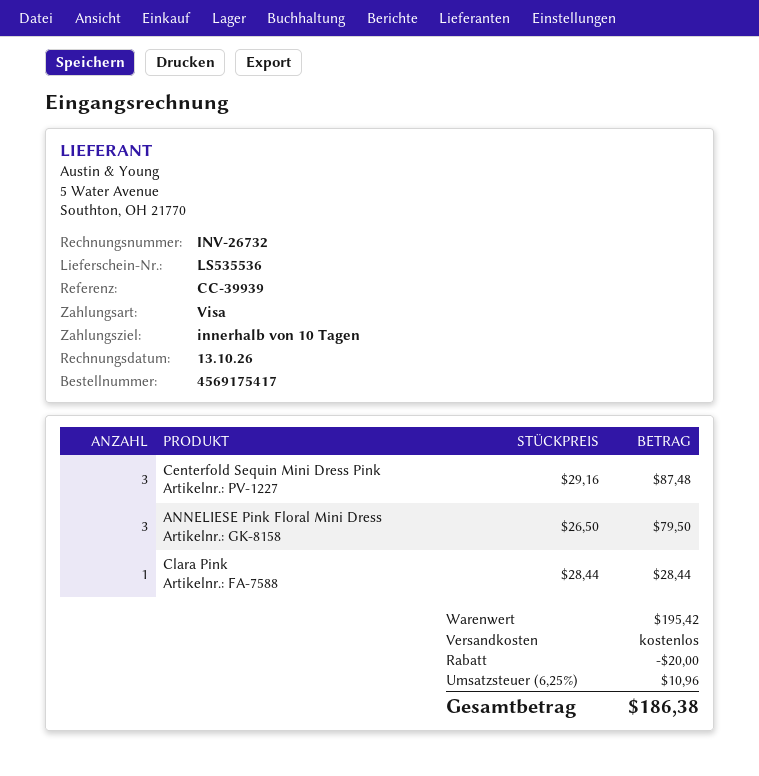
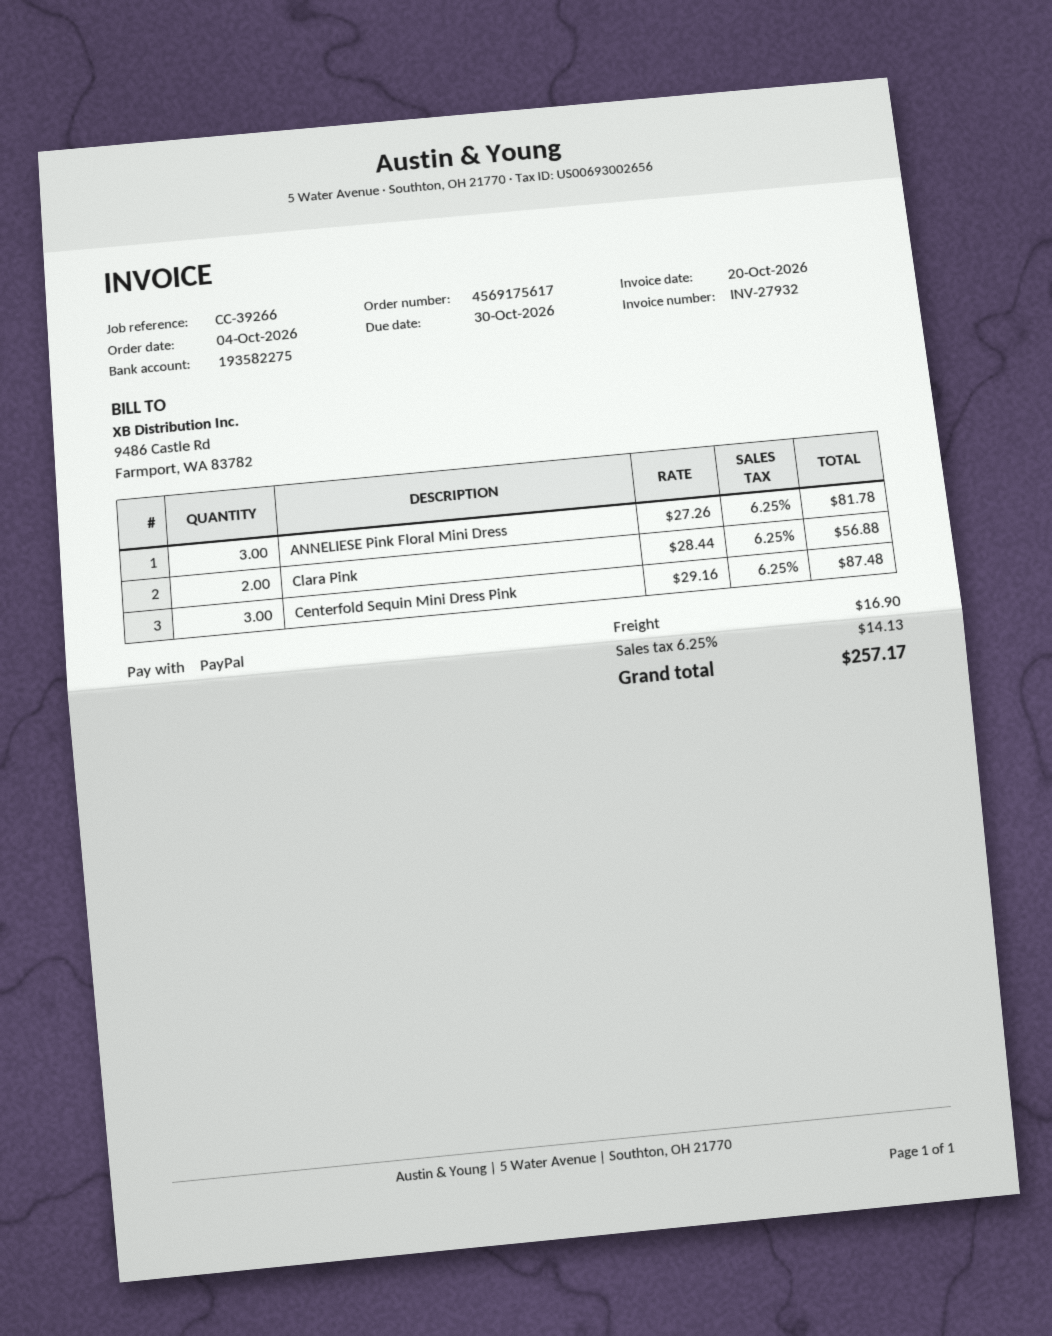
order number: 4569175417 -> 4569175617
invoice number: INV-26732 -> INV-27932
invoice date: 2026-10-13 -> 2026-10-20
reference: CC-39939 -> CC-39266
payment method: Visa -> PayPal
ANNELIESE Pink Floral Mini Dress: 3 x 26.50 = 79.50 -> 3 x 27.26 = 81.78
Clara Pink: 1 x 28.44 = 28.44 -> 2 x 28.44 = 56.88
discount: 20.00 -> none
shipping: 0.00 -> 16.90
tax: 6.25% = 10.96 -> 6.25% = 14.13
total: 186.38 -> 257.17

